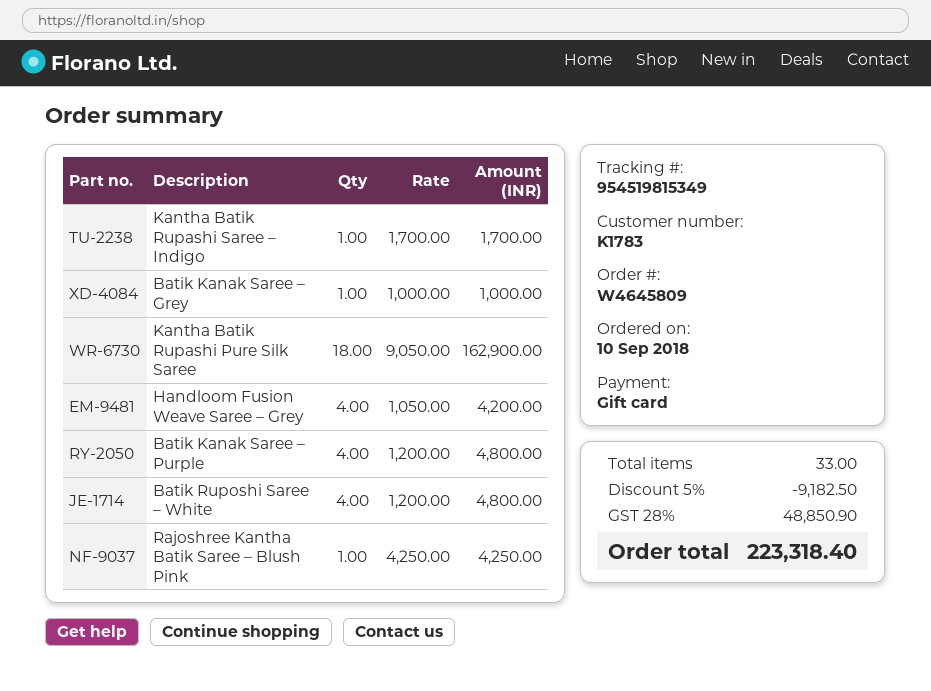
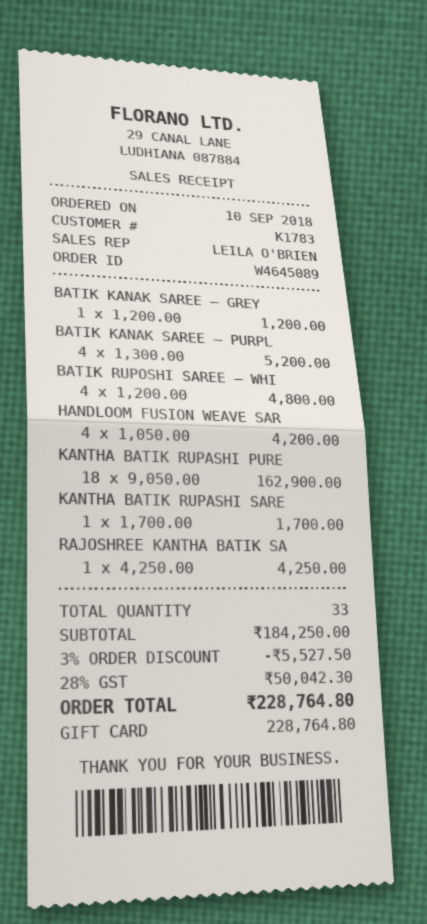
order number: W4645809 -> W4645089
Batik Kanak Saree – Grey: 1 x 1000.00 = 1000.00 -> 1 x 1200.00 = 1200.00
Batik Kanak Saree – Purple: 4 x 1200.00 = 4800.00 -> 4 x 1300.00 = 5200.00
discount: 5% = 9182.50 -> 3% = 5527.50
tax: 28% = 48850.90 -> 28% = 50042.30
total: 223318.40 -> 228764.80

